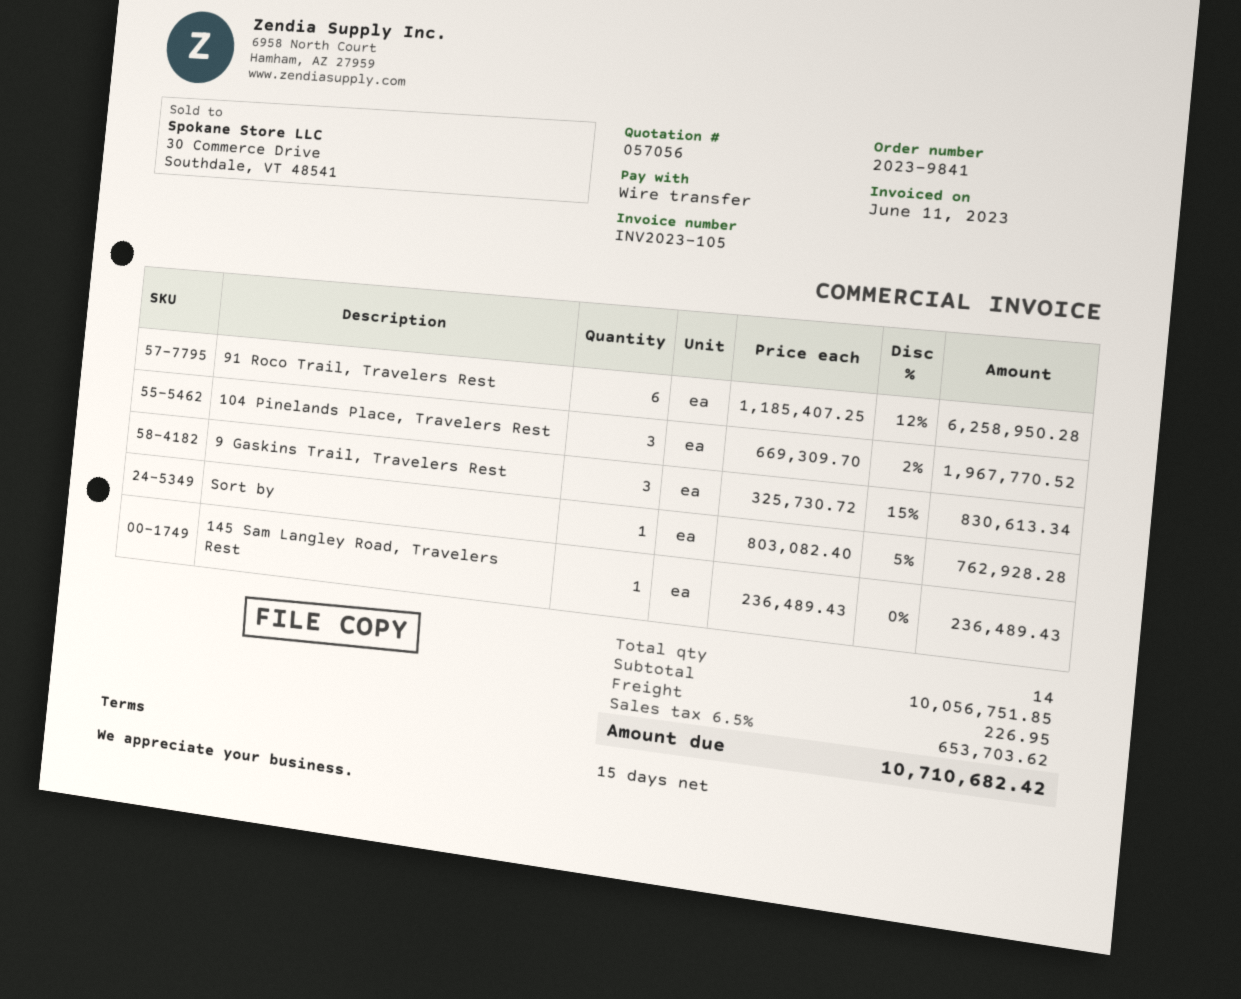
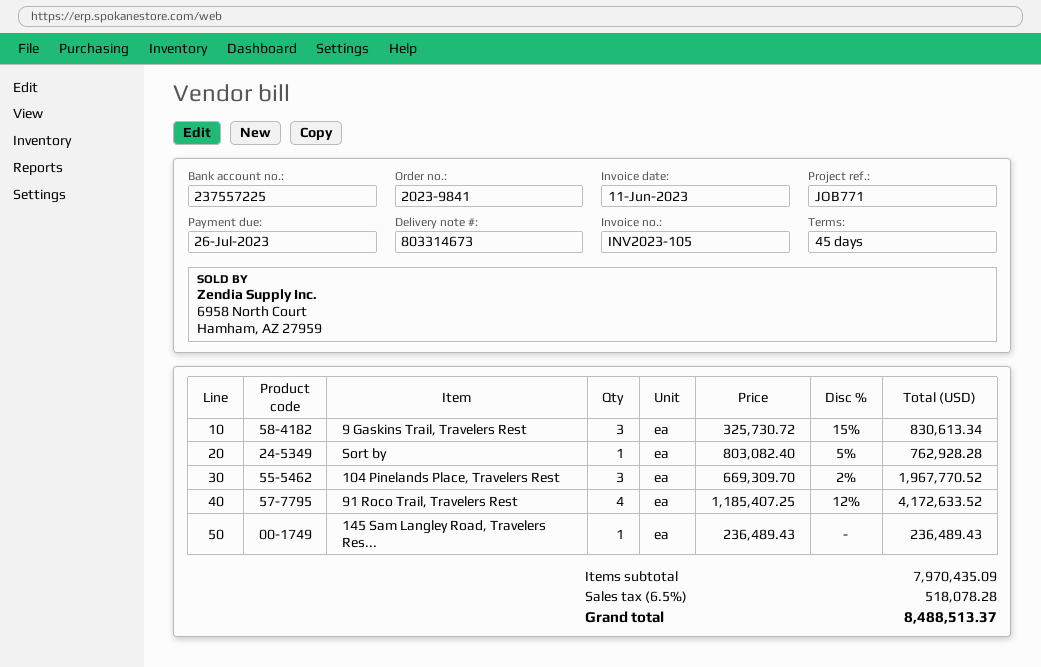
payment terms: 15 days -> 45 days
91 Roco Trail, Travelers Rest: 6 x 1185407.25 - 12% = 6258950.28 -> 4 x 1185407.25 - 12% = 4172633.52
subtotal: 10056751.85 -> 7970435.09
shipping: 226.95 -> none
tax: 6.5% = 653703.62 -> 6.5% = 518078.28
total: 10710682.42 -> 8488513.37

